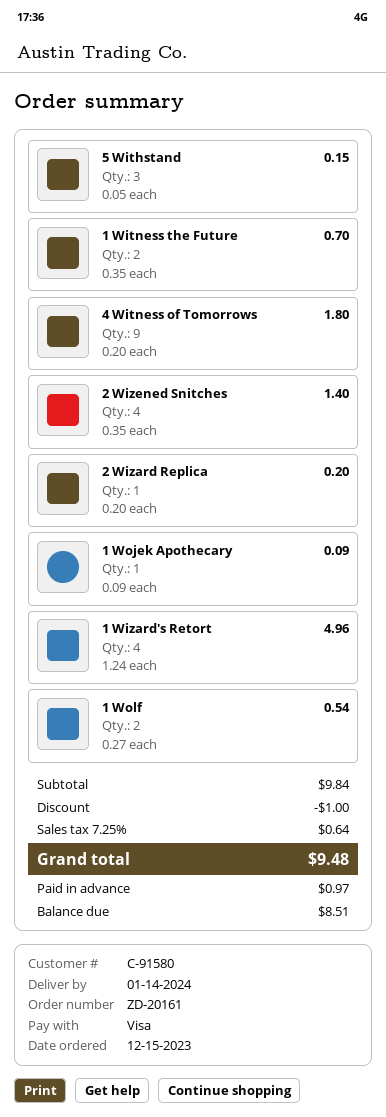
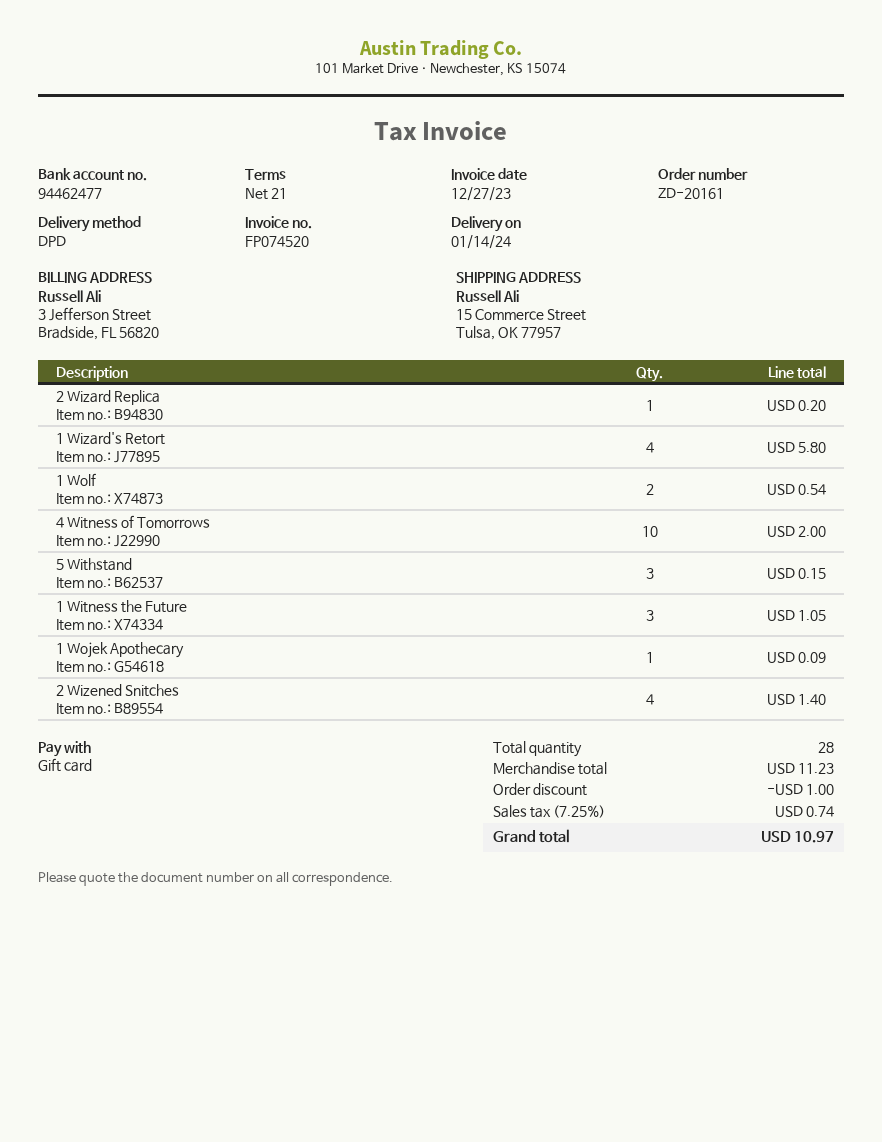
payment method: Visa -> gift card
1 Witness the Future: 2 for 0.70 -> 3 for 1.05
4 Witness of Tomorrows: 9 for 1.80 -> 10 for 2.00
1 Wizard's Retort: 4 for 4.96 -> 4 for 5.80
subtotal: 9.84 -> 11.23
tax: 7.25% = 0.64 -> 7.25% = 0.74
total: 9.48 -> 10.97

